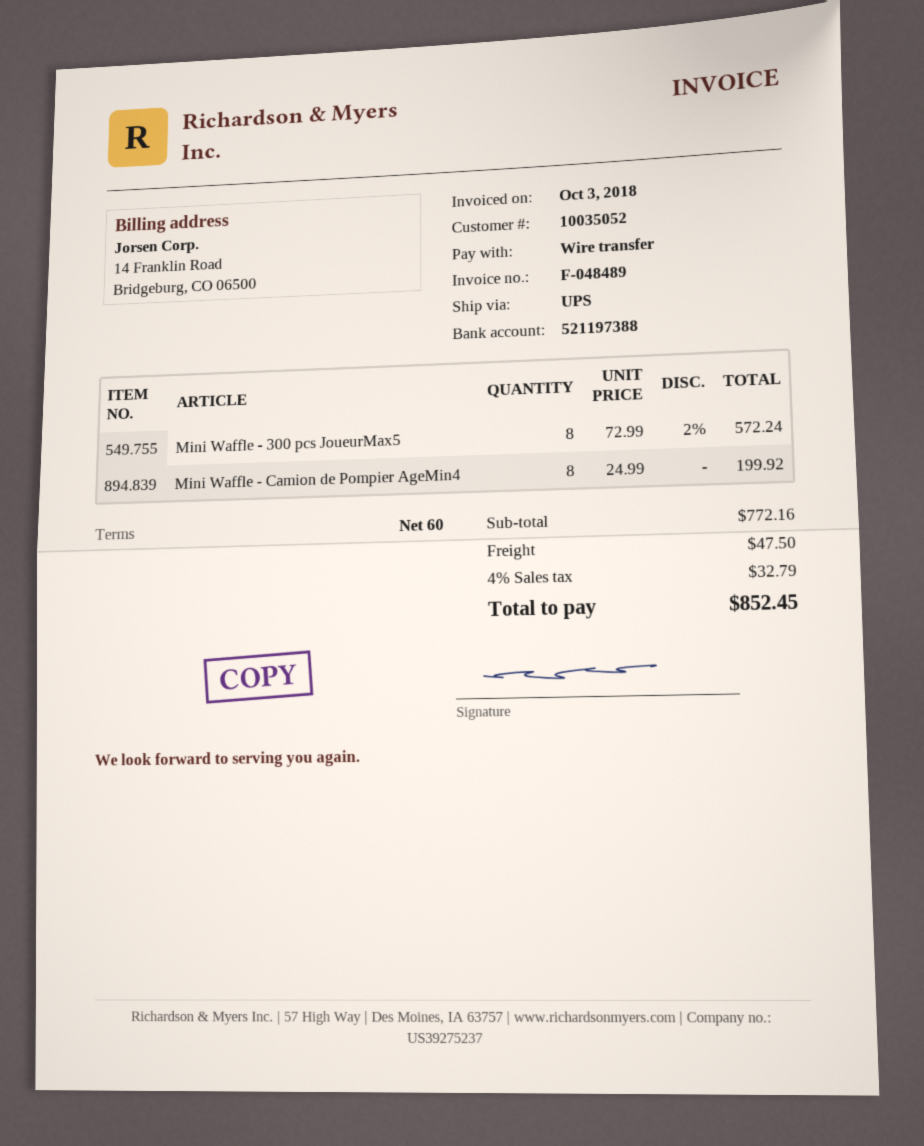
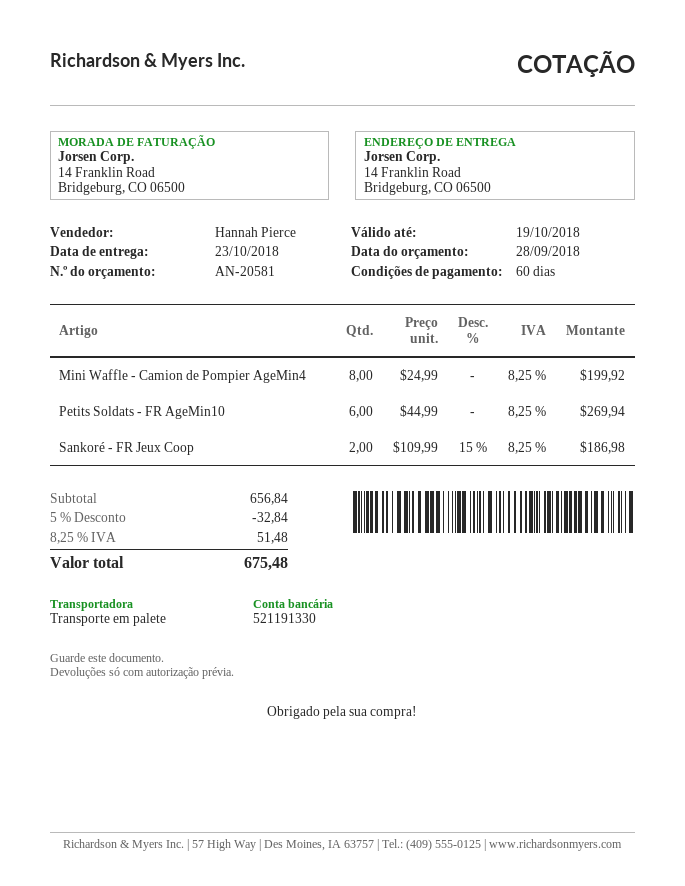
bank account: 521197388 -> 521191330
shipping method: UPS -> pallet freight
Mini Waffle - 300 pcs JoueurMax5: 8 x 72.99 - 2% = 572.24 -> none
Petits Soldats - FR AgeMin10: none -> 6 x 44.99 = 269.94
Sankoré - FR Jeux Coop: none -> 2 x 109.99 - 15% = 186.98
subtotal: 772.16 -> 656.84
discount: none -> 5% = 32.84
shipping: 47.50 -> none
tax: 4% = 32.79 -> 8.25% = 51.48
total: 852.45 -> 675.48

